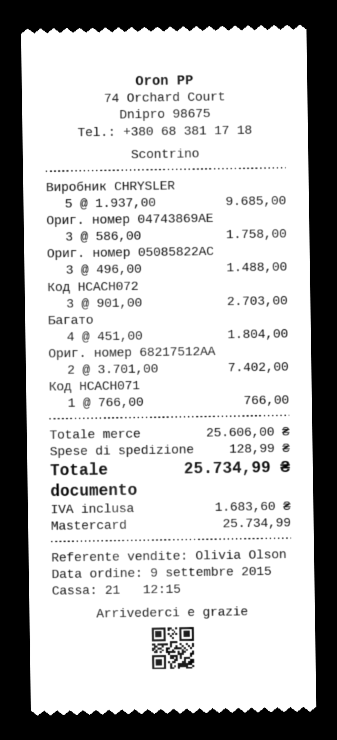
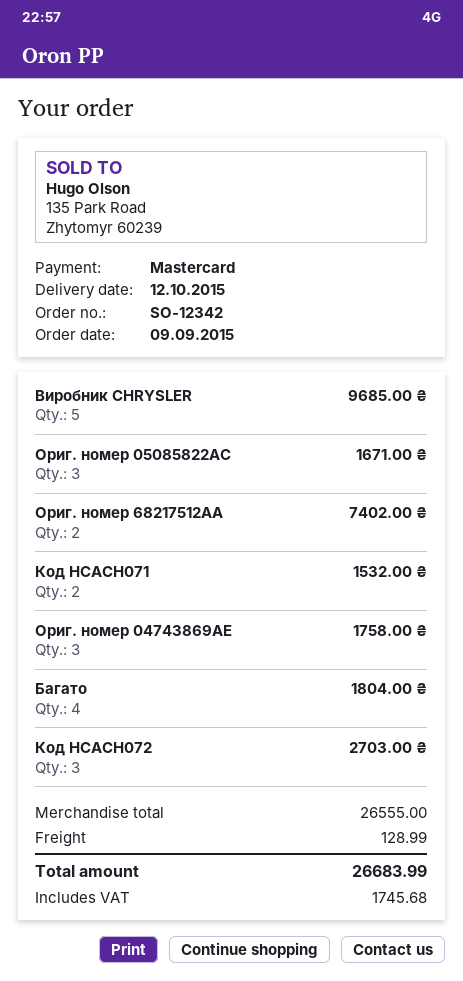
Ориг. номер 05085822AC: 3 for 1488.00 -> 3 for 1671.00
Код HCACH071: 1 for 766.00 -> 2 for 1532.00
subtotal: 25606.00 -> 26555.00
tax: 1683.60 -> 1745.68
total: 25734.99 -> 26683.99

